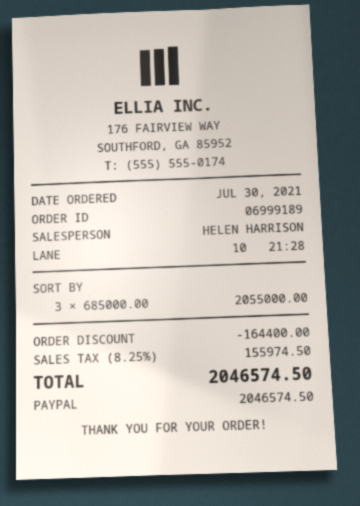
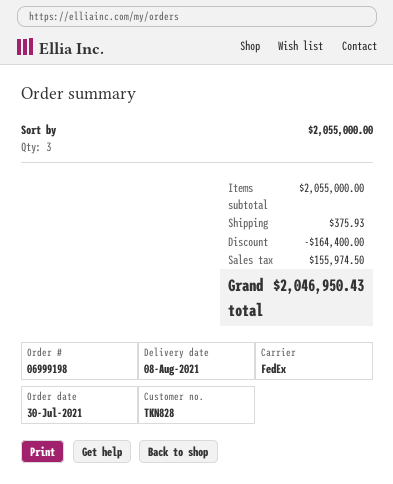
order number: 06999189 -> 06999198
shipping: none -> 375.93
total: 2046574.50 -> 2046950.43

